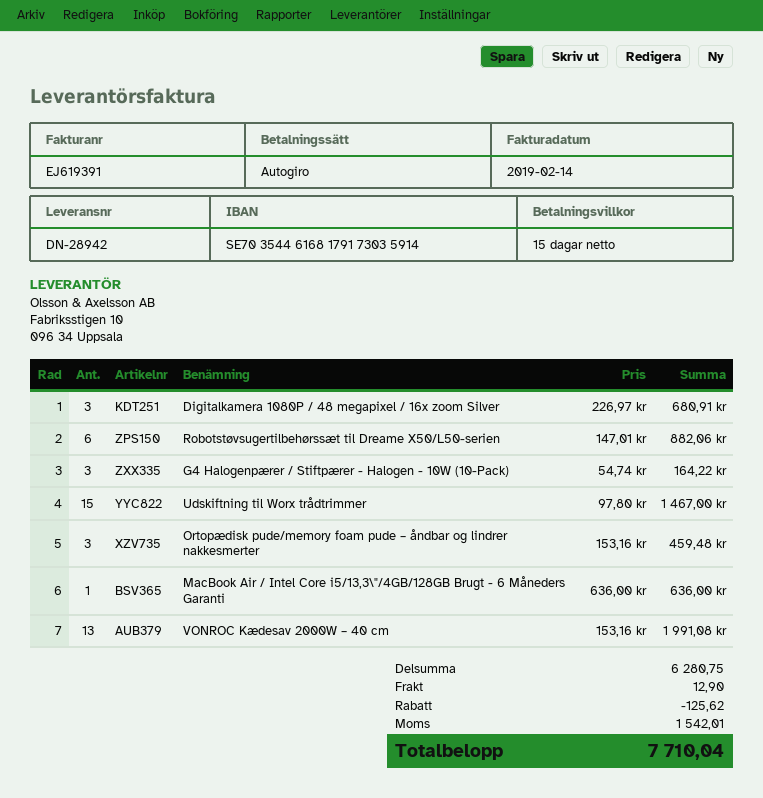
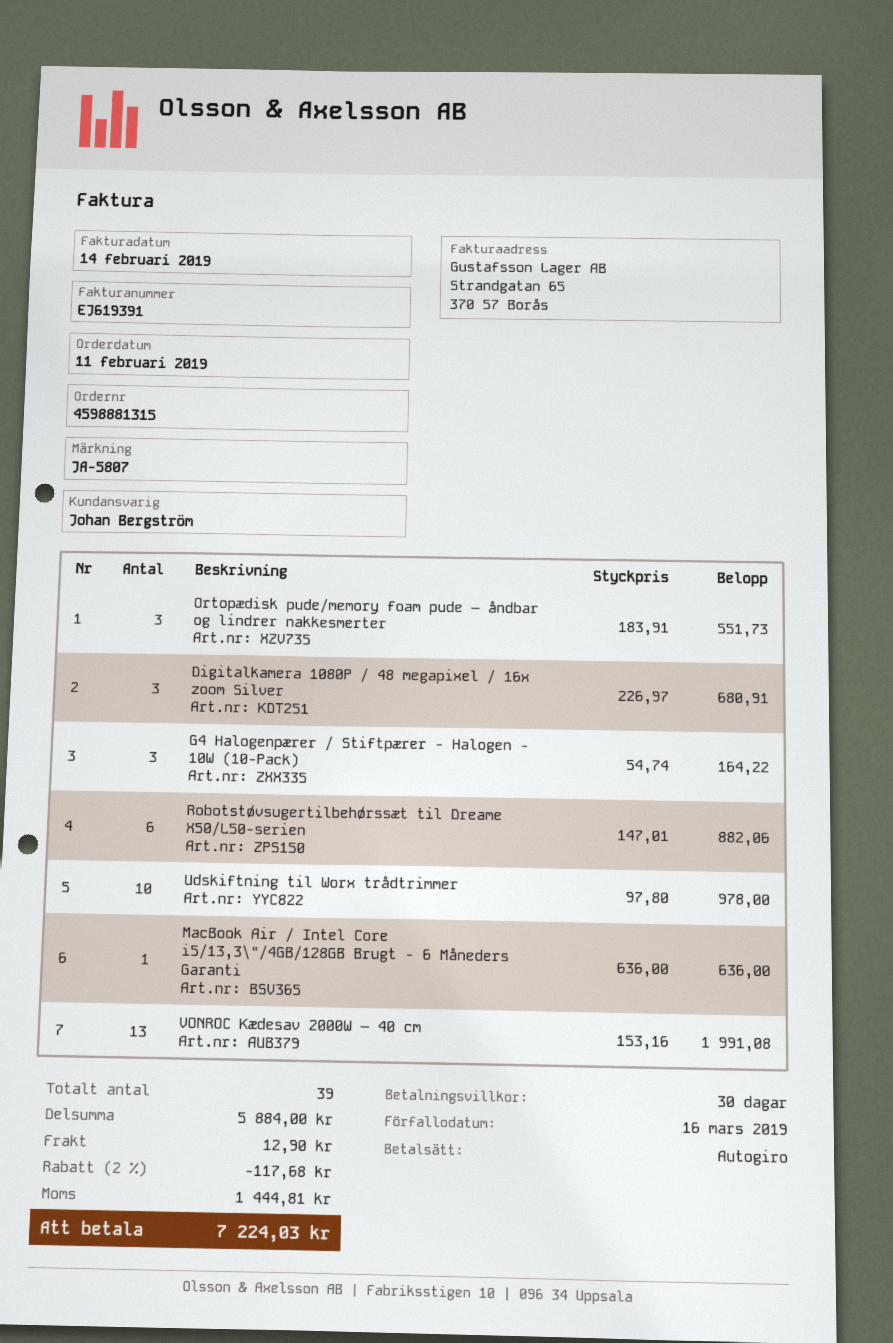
payment terms: 15 days -> 30 days
Udskiftning til Worx trådtrimmer: 15 x 97.80 = 1467.00 -> 10 x 97.80 = 978.00
Ortopædisk pude/memory foam pude – åndbar og lindrer nakkesmerter: 3 x 153.16 = 459.48 -> 3 x 183.91 = 551.73
subtotal: 6280.75 -> 5884.00
discount: 125.62 -> 117.68
tax: 1542.01 -> 1444.81
total: 7710.04 -> 7224.03

